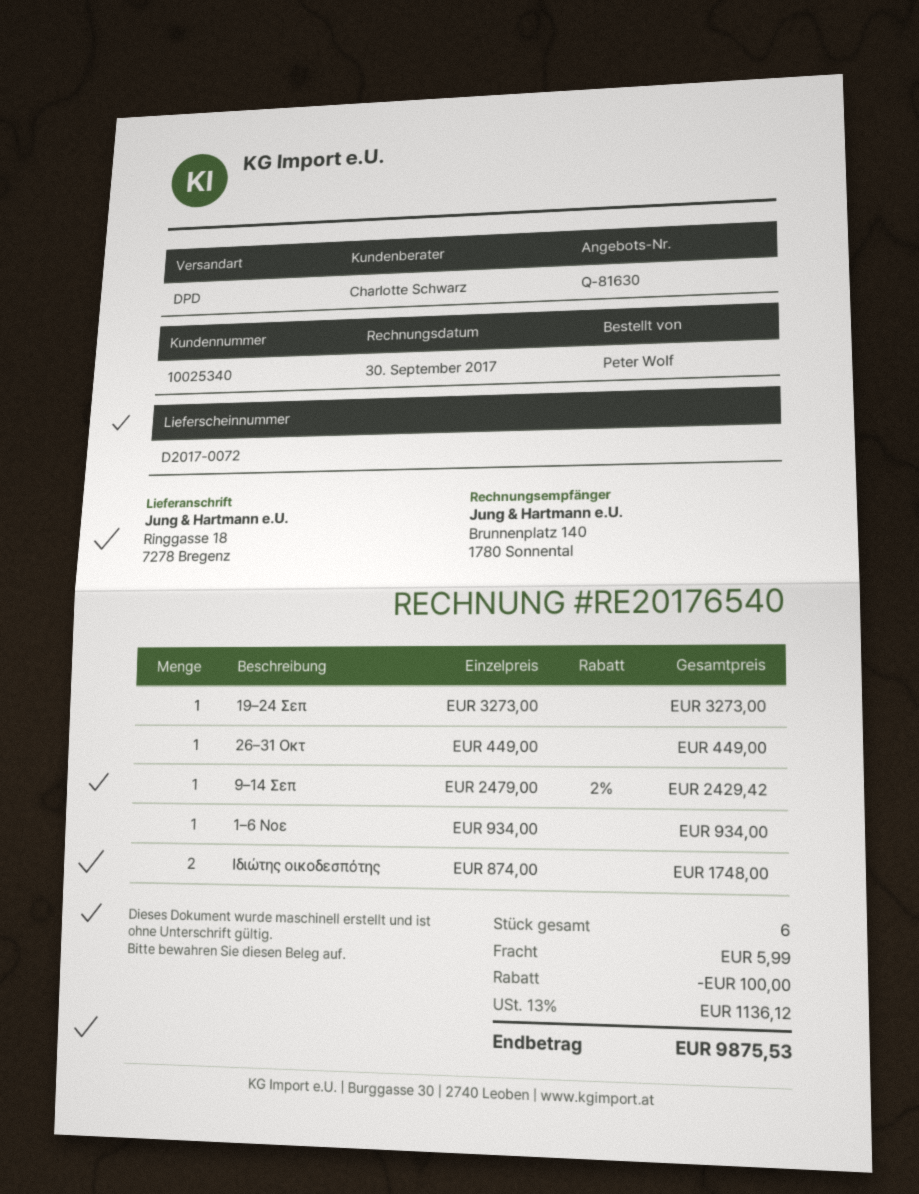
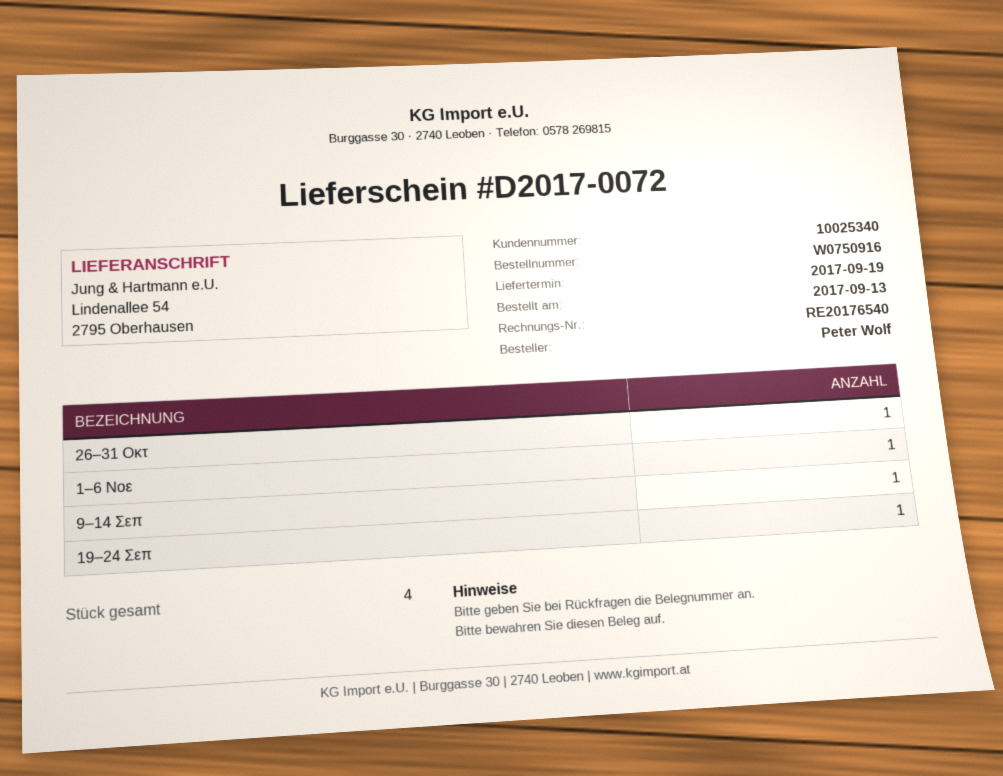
ship to: Ringgasse 18, 7278 Bregenz -> Lindenallee 54, 2795 Oberhausen
Ιδιώτης οικοδεσπότης: 2 -> none
total quantity: 6 -> 4

